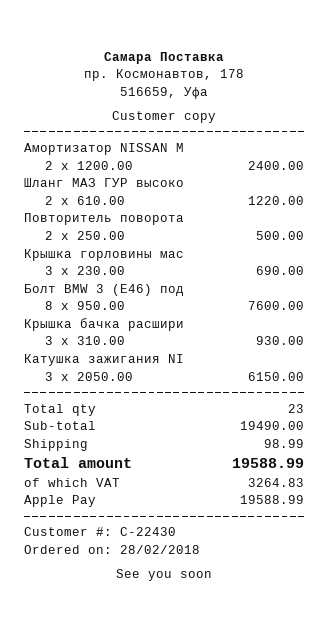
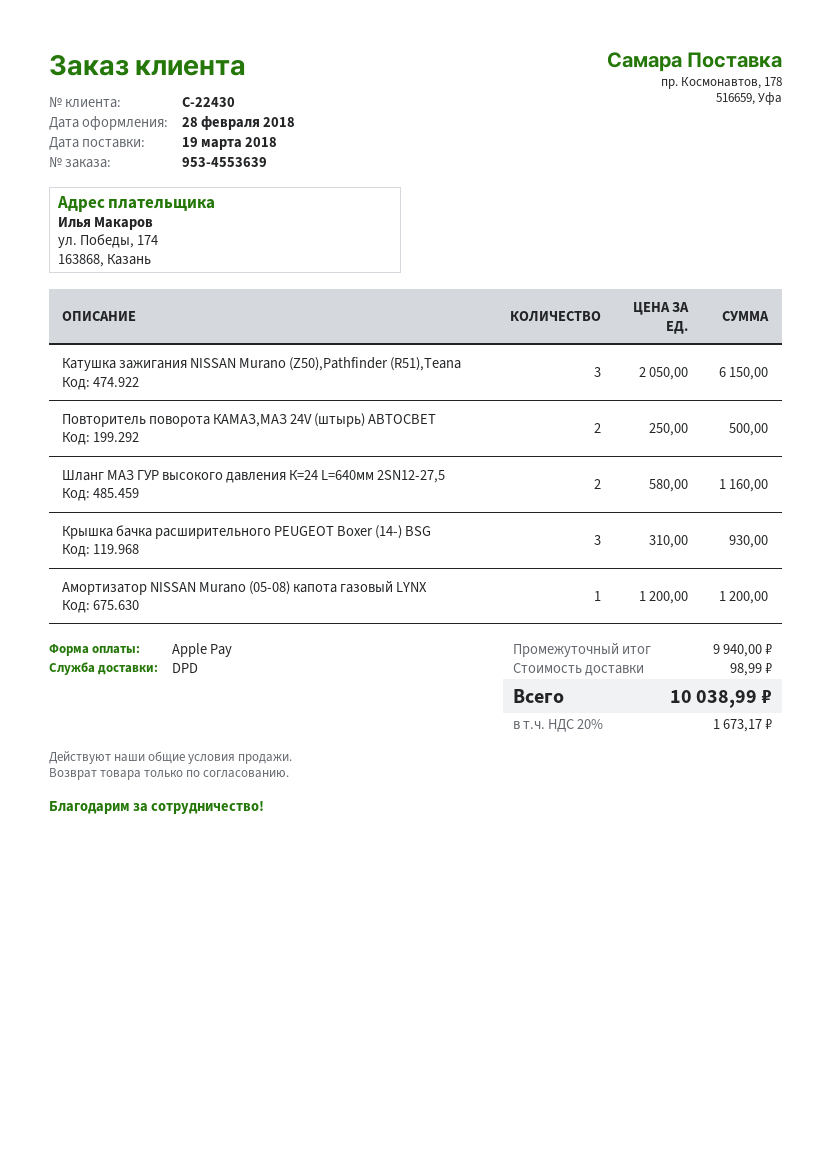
Амортизатор NISSAN M: 2 x 1200.00 = 2400.00 -> 1 x 1200.00 = 1200.00
Шланг МАЗ ГУР высоко: 2 x 610.00 = 1220.00 -> 2 x 580.00 = 1160.00
Крышка горловины мас: 3 x 230.00 = 690.00 -> none
Болт BMW 3 (E46) под: 8 x 950.00 = 7600.00 -> none
subtotal: 19490.00 -> 9940.00
tax: 3264.83 -> 1673.17
total: 19588.99 -> 10038.99

